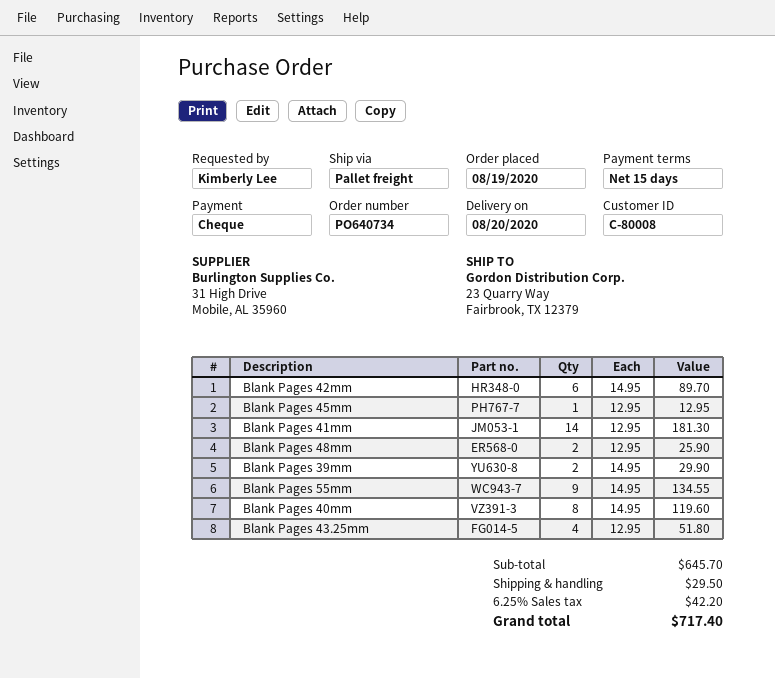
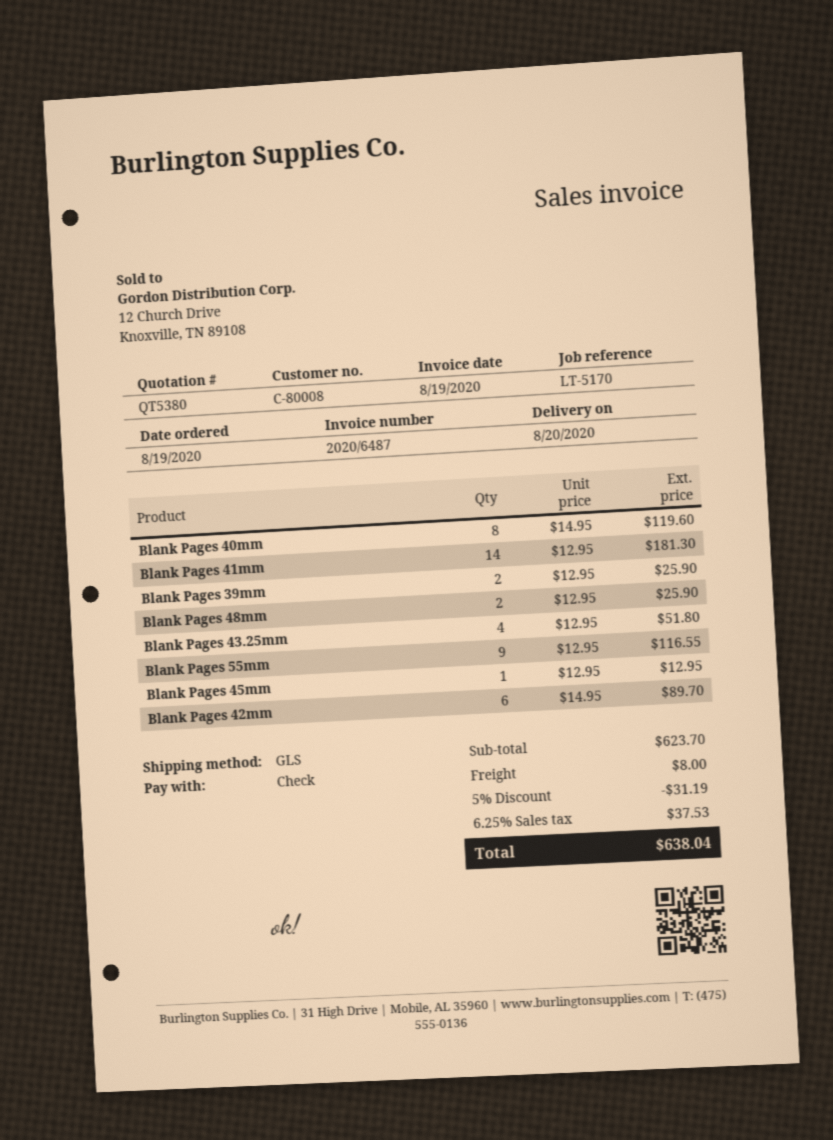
shipping method: pallet freight -> GLS
Blank Pages 39mm: 2 x 14.95 = 29.90 -> 2 x 12.95 = 25.90
Blank Pages 55mm: 9 x 14.95 = 134.55 -> 9 x 12.95 = 116.55
subtotal: 645.70 -> 623.70
discount: none -> 5% = 31.19
shipping: 29.50 -> 8.00
tax: 6.25% = 42.20 -> 6.25% = 37.53
total: 717.40 -> 638.04

